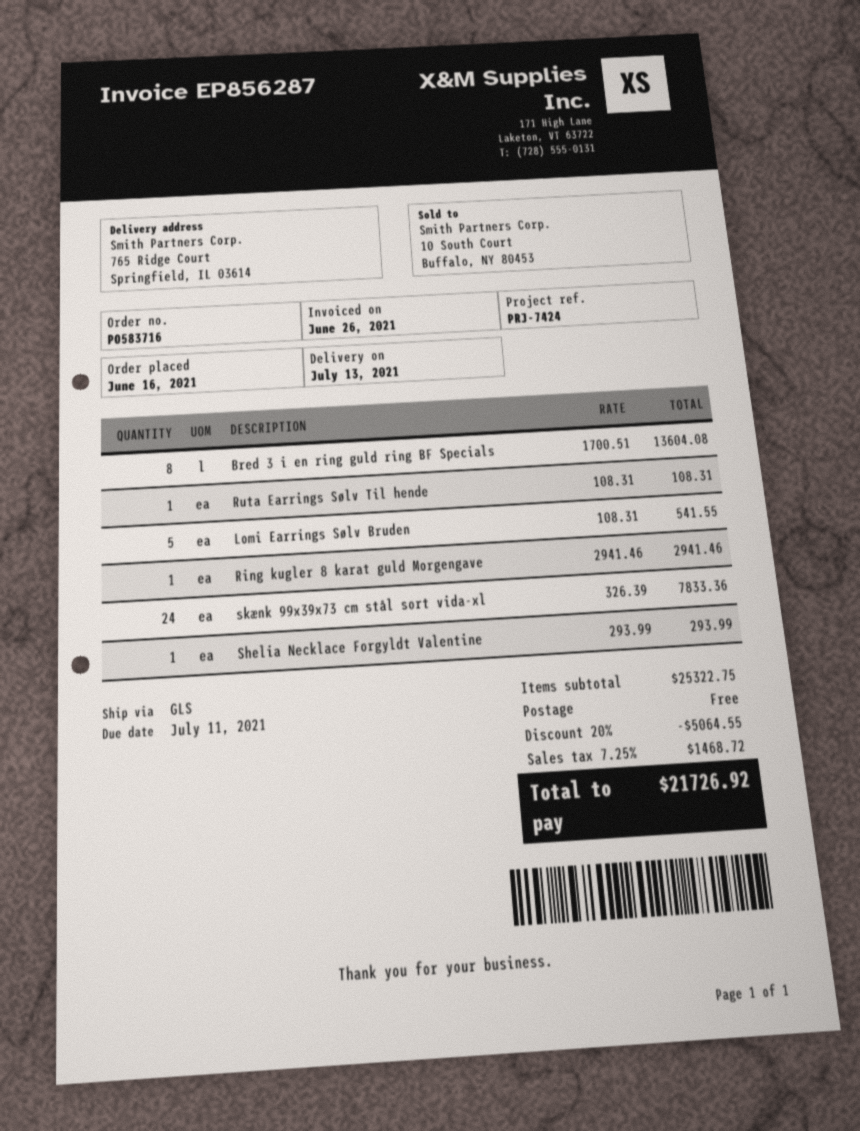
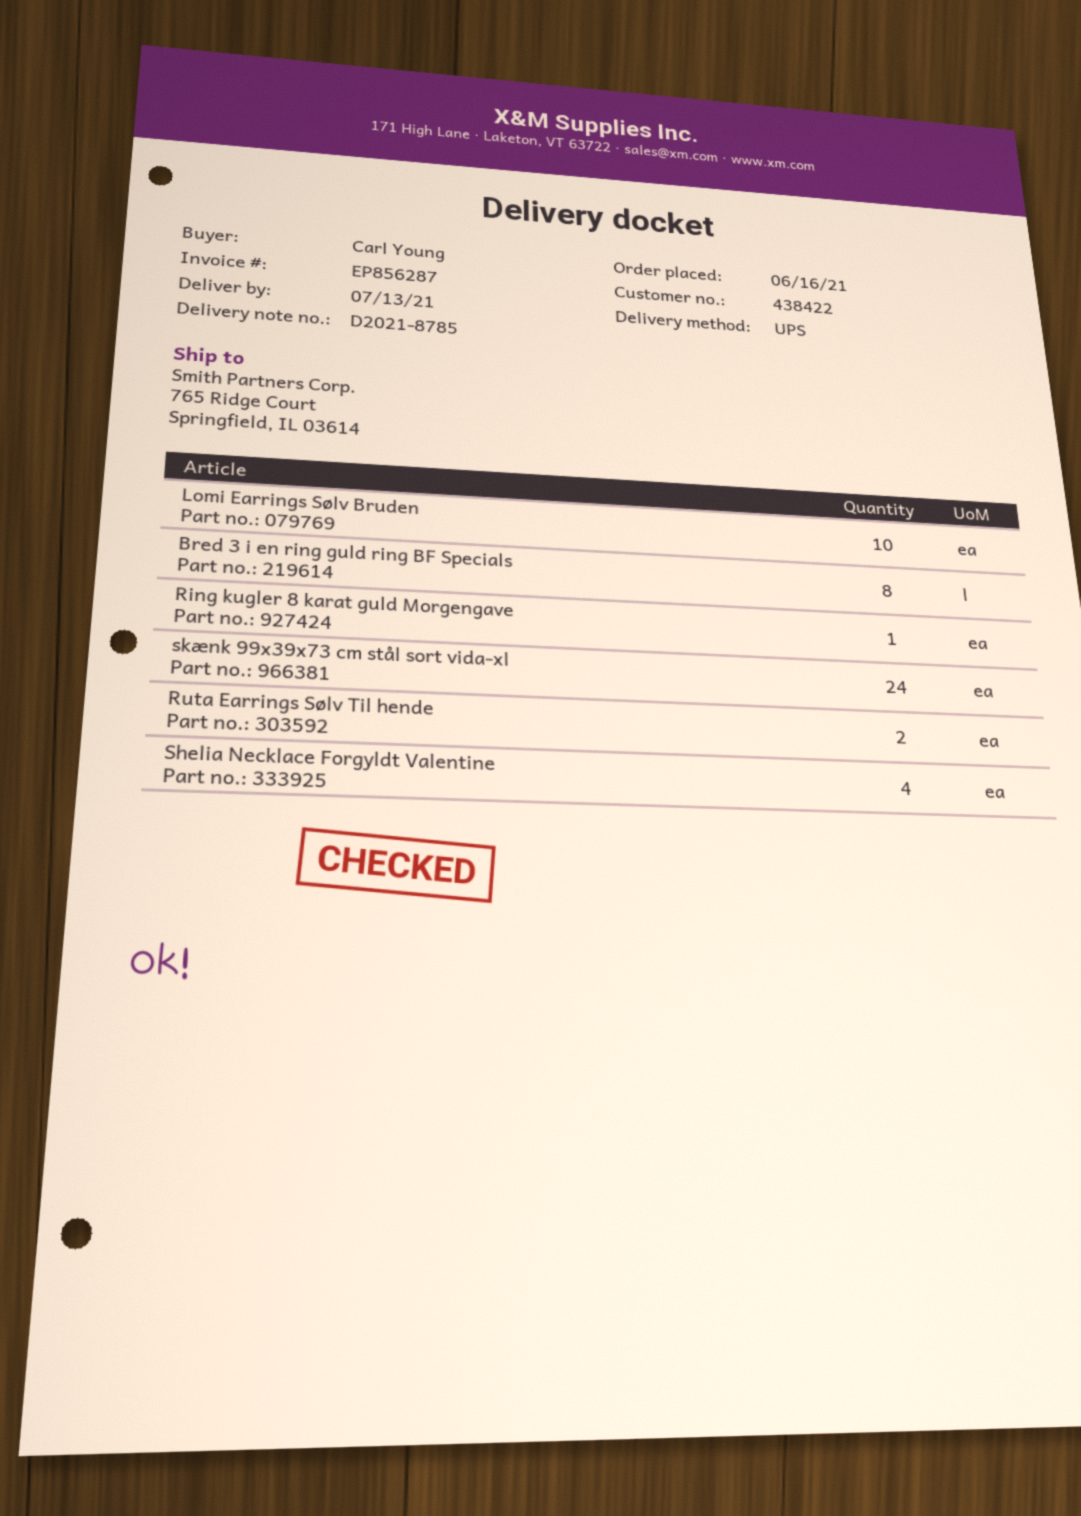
shipping method: GLS -> UPS
Ruta Earrings Sølv Til hende: 1 -> 2
Lomi Earrings Sølv Bruden: 5 -> 10
Shelia Necklace Forgyldt Valentine: 1 -> 4

